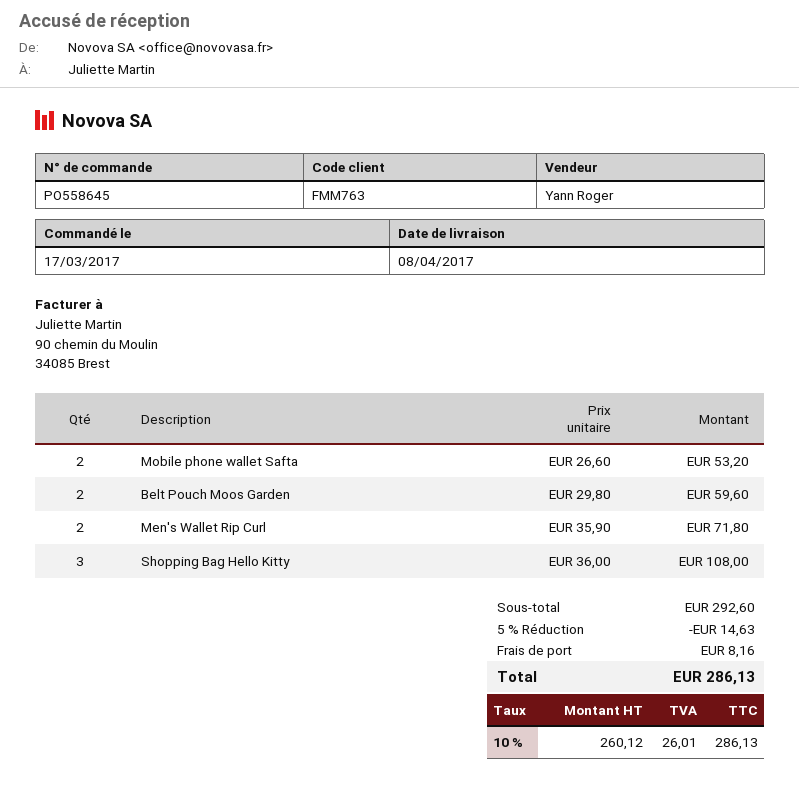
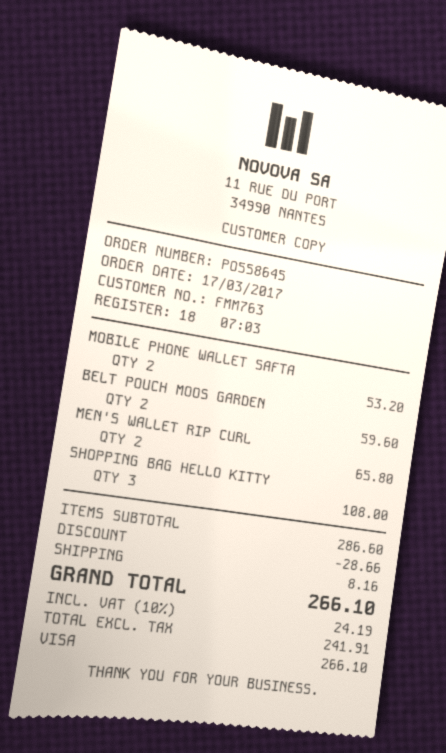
Men's Wallet Rip Curl: 2 for 71.80 -> 2 for 65.80
subtotal: 292.60 -> 286.60
discount: 14.63 -> 28.66
net: 260.12 -> 241.91
tax: 10% = 26.01 -> 10% = 24.19
total: 286.13 -> 266.10

